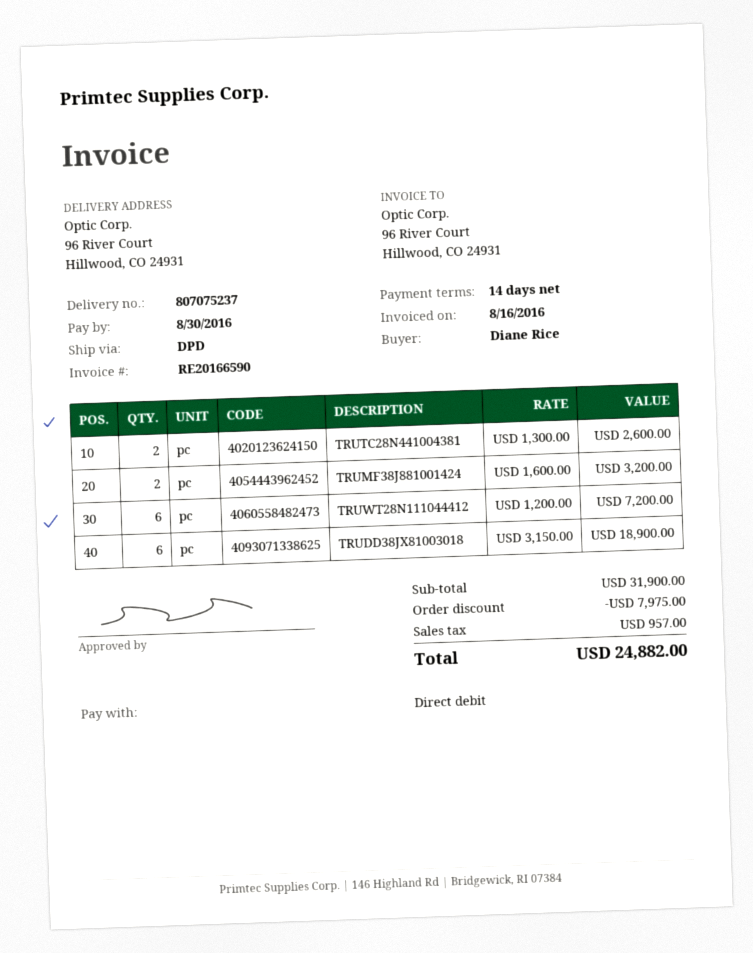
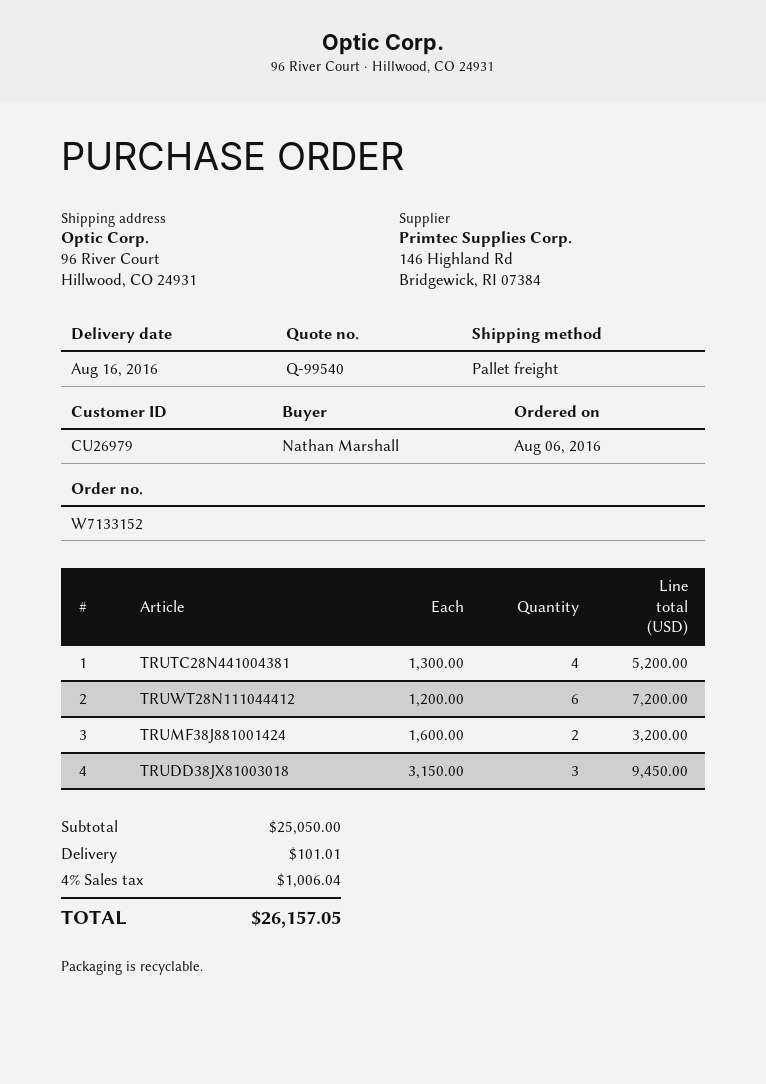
ordered by: Diane Rice -> Nathan Marshall
shipping method: DPD -> pallet freight
TRUTC28N441004381: 2 x 1300.00 = 2600.00 -> 4 x 1300.00 = 5200.00
TRUDD38JX81003018: 6 x 3150.00 = 18900.00 -> 3 x 3150.00 = 9450.00
subtotal: 31900.00 -> 25050.00
discount: 7975.00 -> none
shipping: none -> 101.01
tax: 957.00 -> 1006.04
total: 24882.00 -> 26157.05

